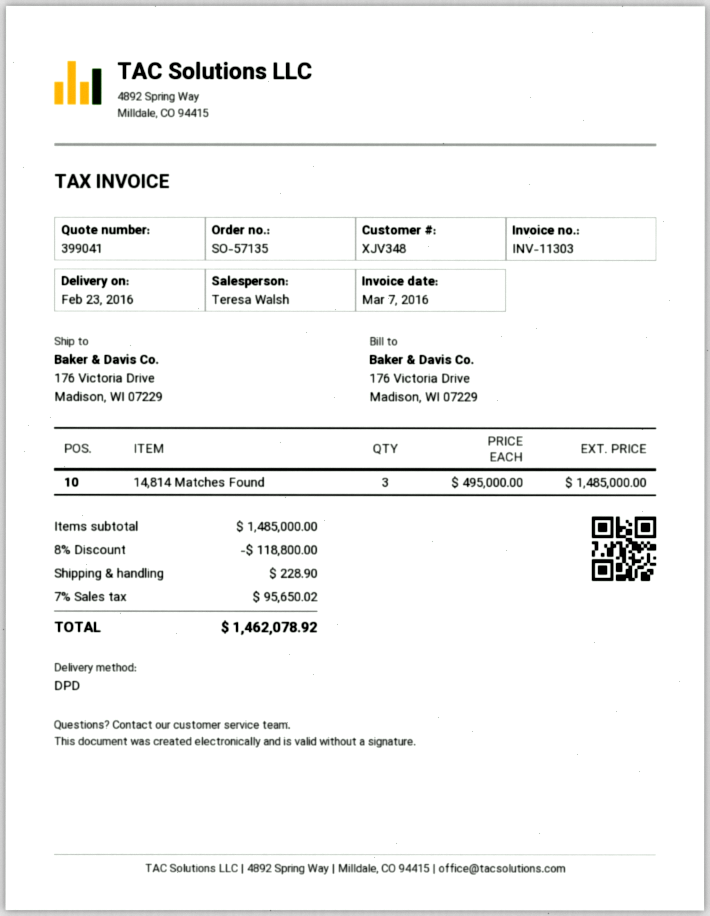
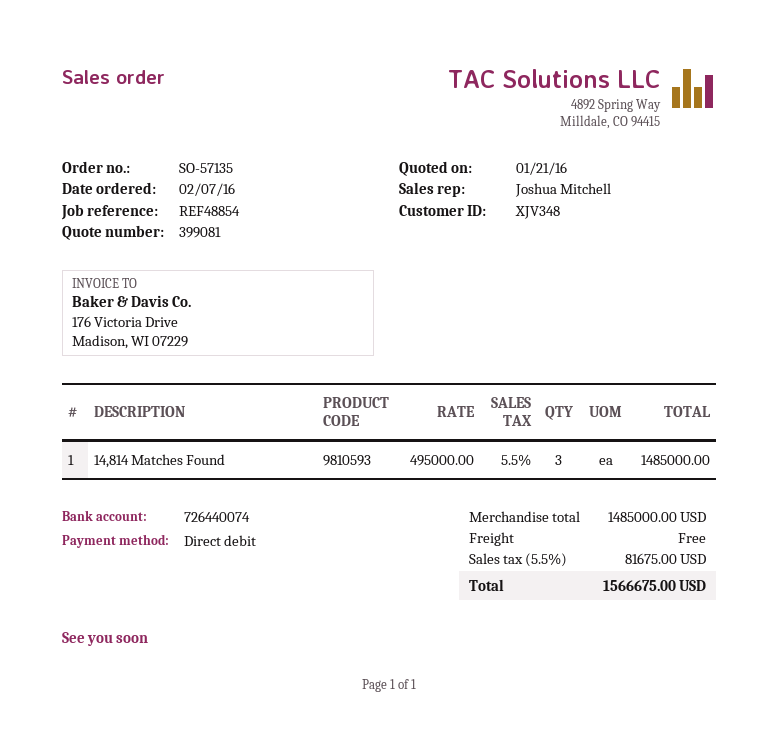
quote number: 399041 -> 399081
sales rep: Teresa Walsh -> Joshua Mitchell
discount: 8% = 118800.00 -> none
shipping: 228.90 -> 0.00
tax: 7% = 95650.02 -> 5.5% = 81675.00
total: 1462078.92 -> 1566675.00

